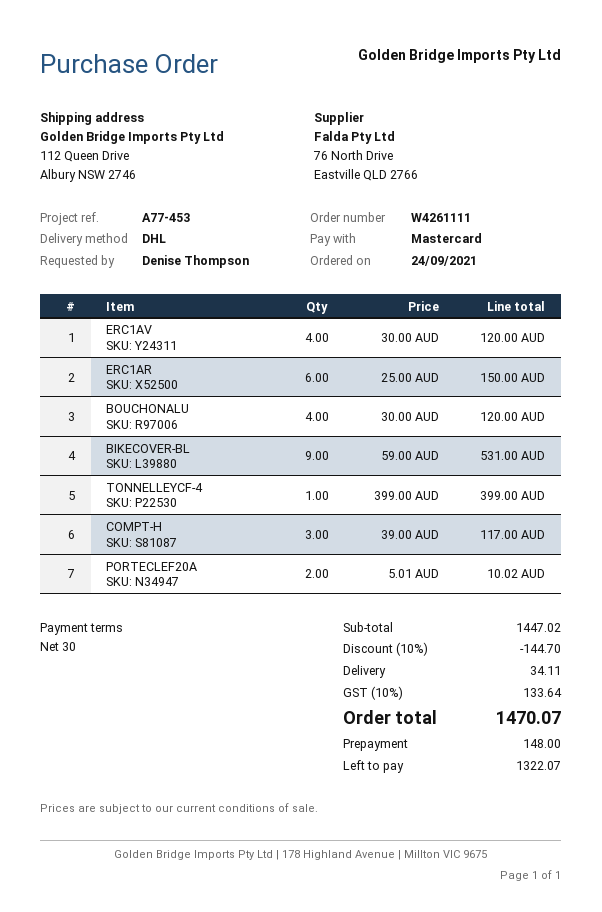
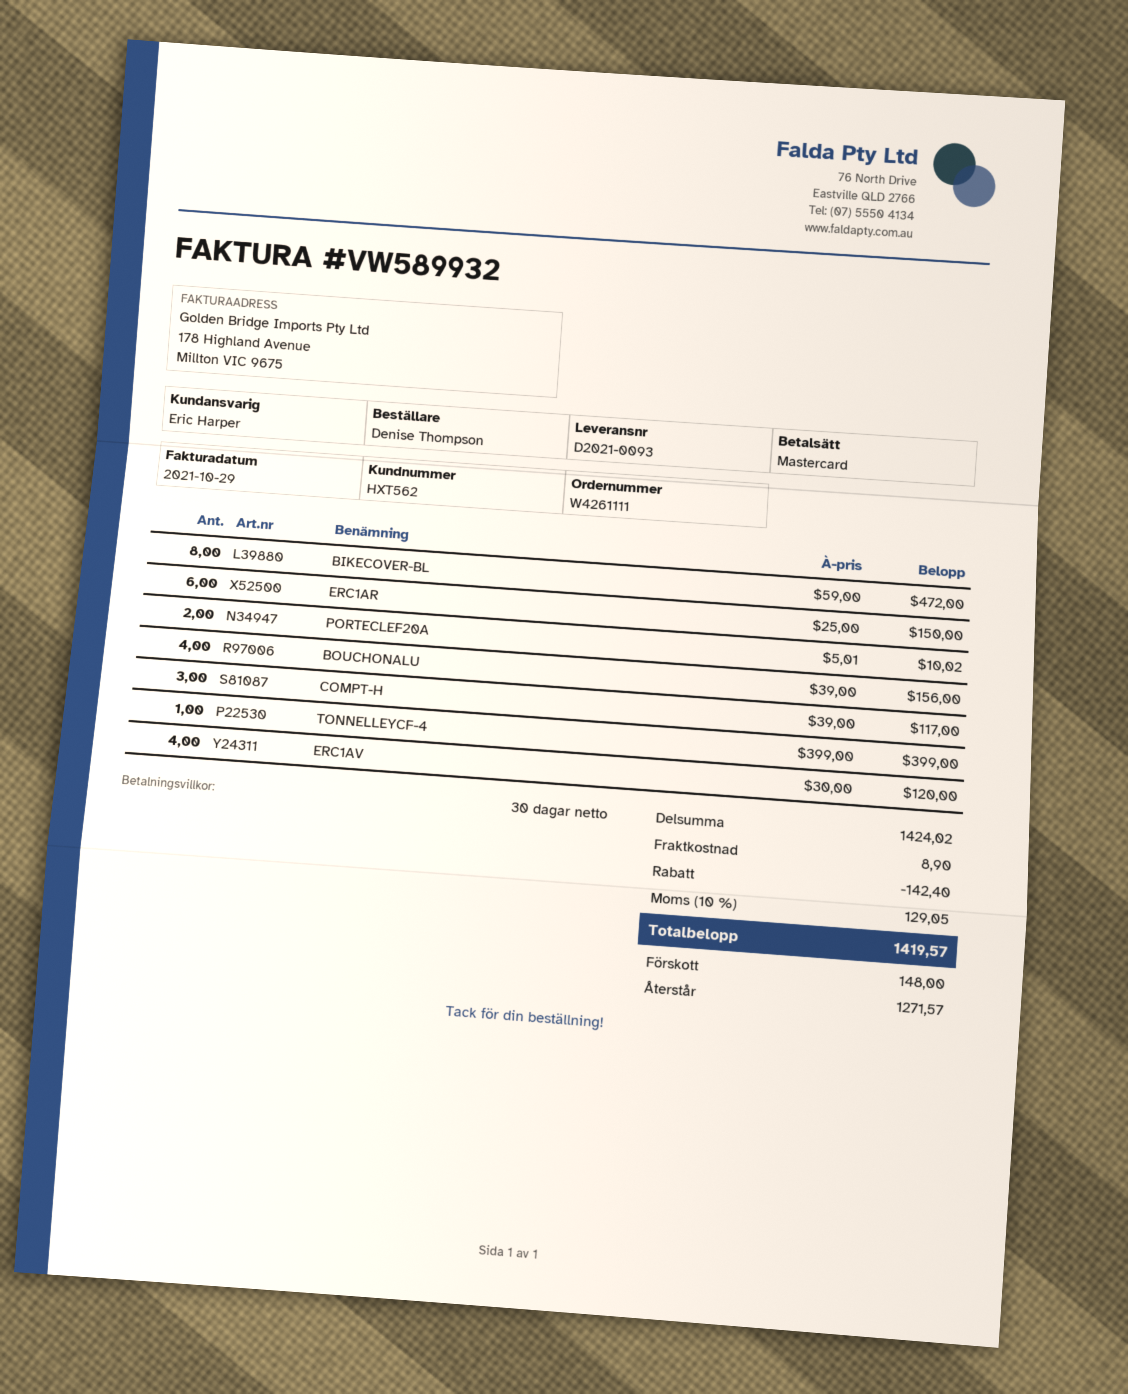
BOUCHONALU: 4 x 30.00 = 120.00 -> 4 x 39.00 = 156.00
BIKECOVER-BL: 9 x 59.00 = 531.00 -> 8 x 59.00 = 472.00
subtotal: 1447.02 -> 1424.02
discount: 144.70 -> 142.40
shipping: 34.11 -> 8.90
tax: 10% = 133.64 -> 10% = 129.05
total: 1470.07 -> 1419.57
balance: 1322.07 -> 1271.57

